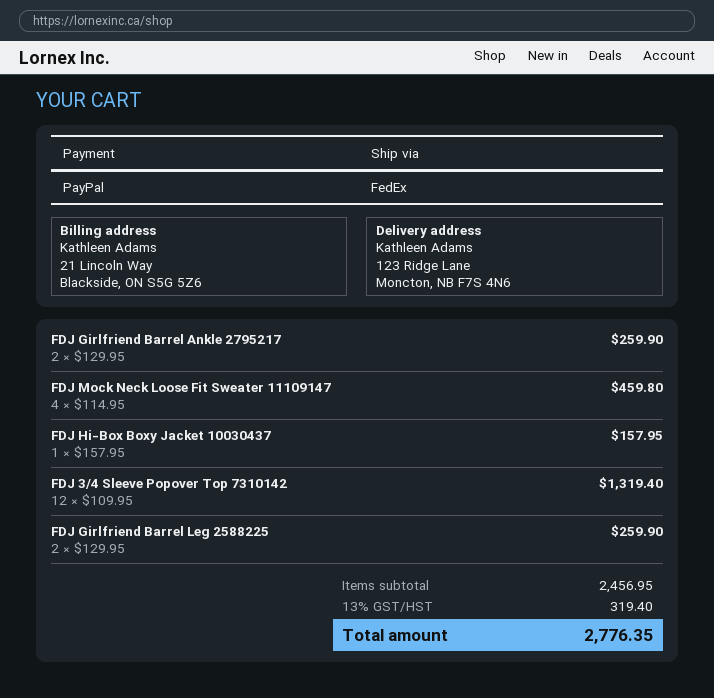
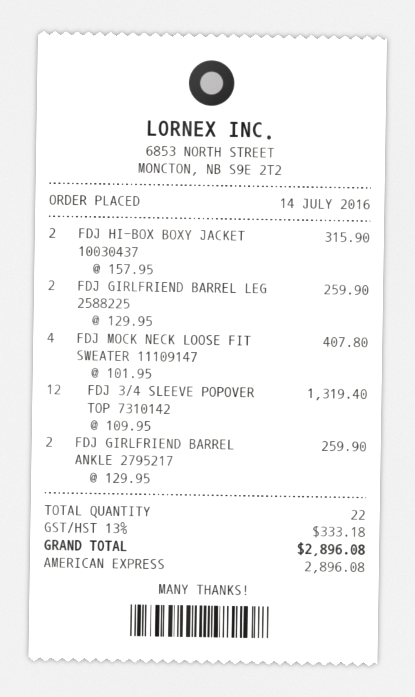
payment method: PayPal -> American Express
FDJ Mock Neck Loose Fit Sweater 11109147: 4 x 114.95 = 459.80 -> 4 x 101.95 = 407.80
FDJ Hi-Box Boxy Jacket 10030437: 1 x 157.95 = 157.95 -> 2 x 157.95 = 315.90
tax: 13% = 319.40 -> 13% = 333.18
total: 2776.35 -> 2896.08

